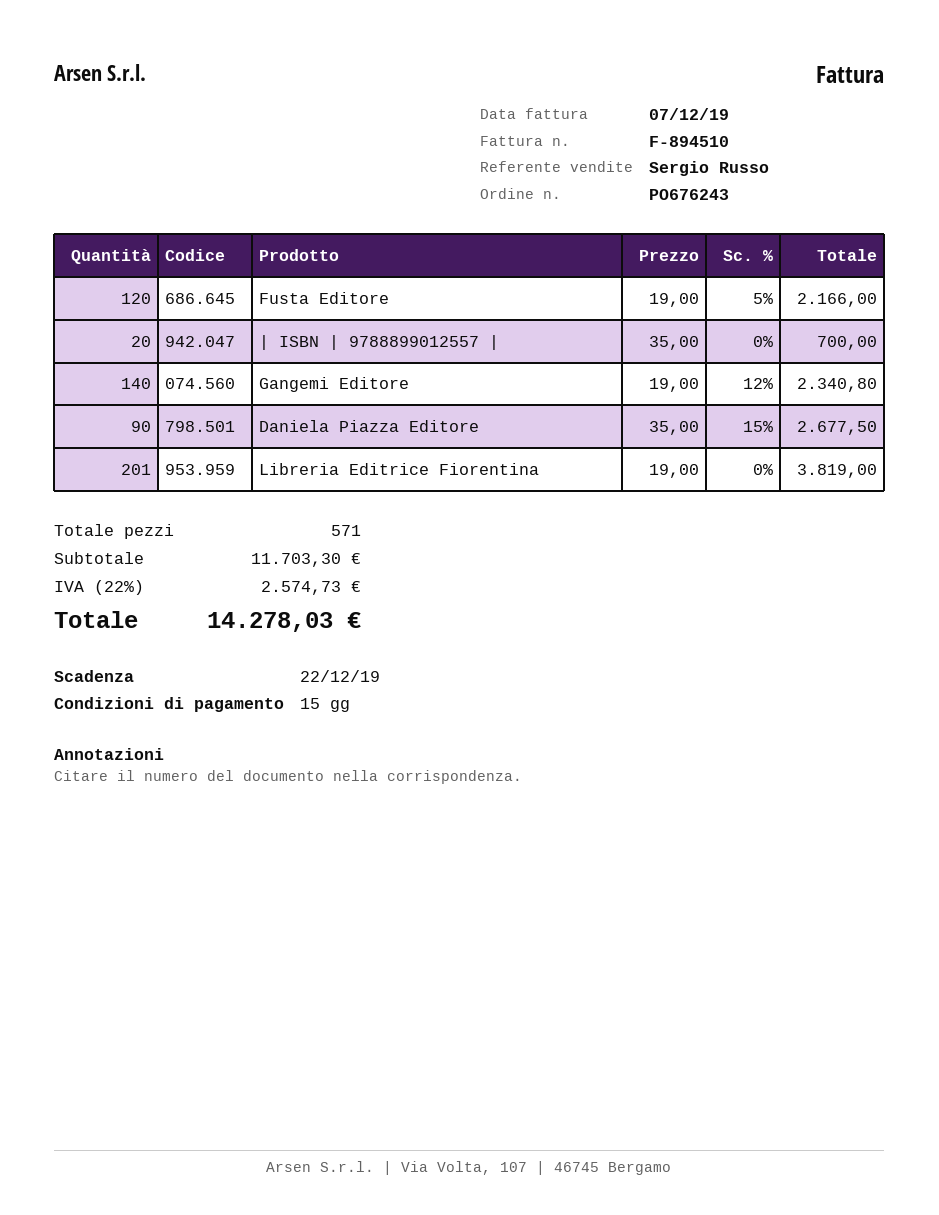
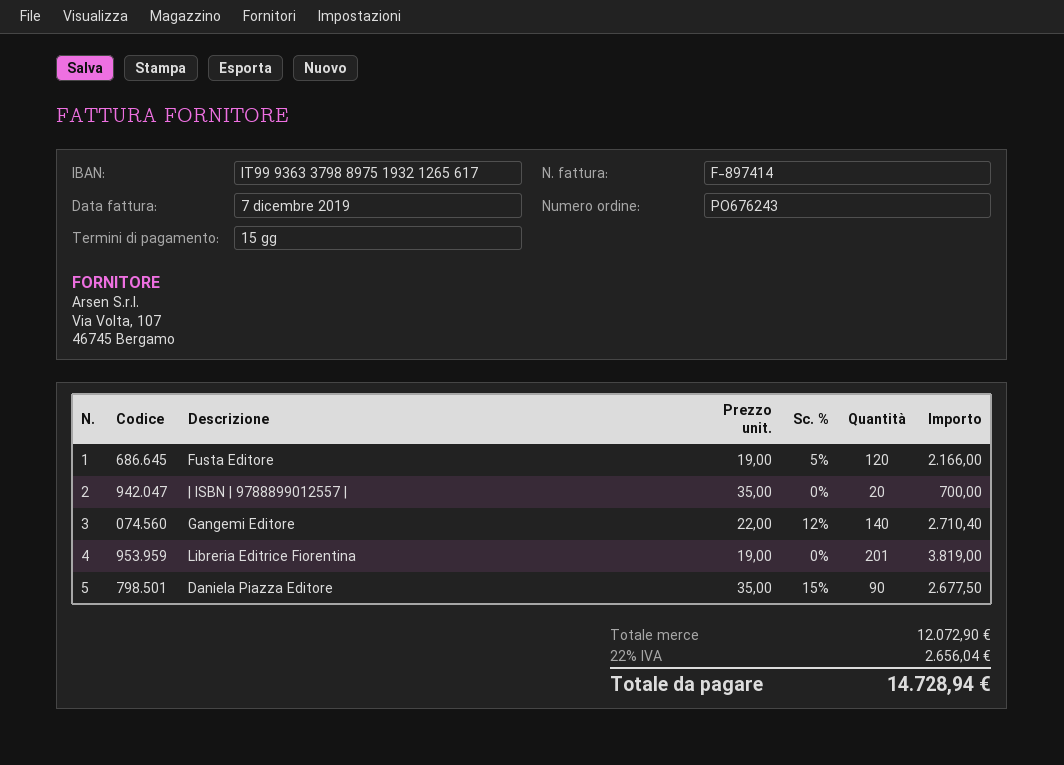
invoice number: F-894510 -> F-897414
Gangemi Editore: 140 x 19.00 - 12% = 2340.80 -> 140 x 22.00 - 12% = 2710.40
subtotal: 11703.30 -> 12072.90
tax: 22% = 2574.73 -> 22% = 2656.04
total: 14278.03 -> 14728.94

